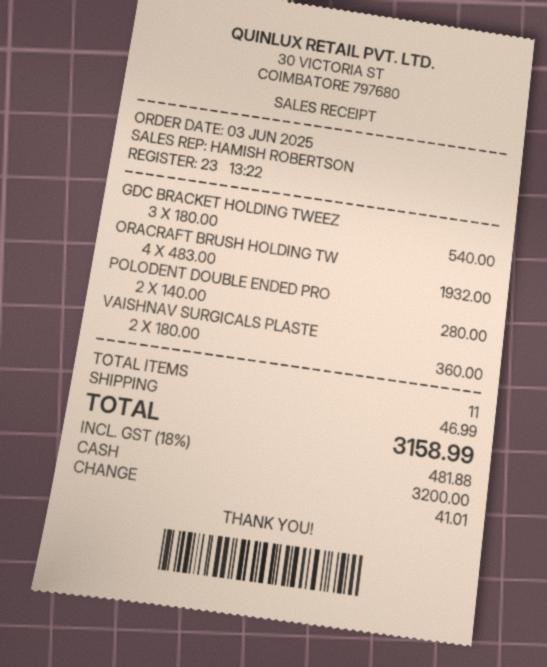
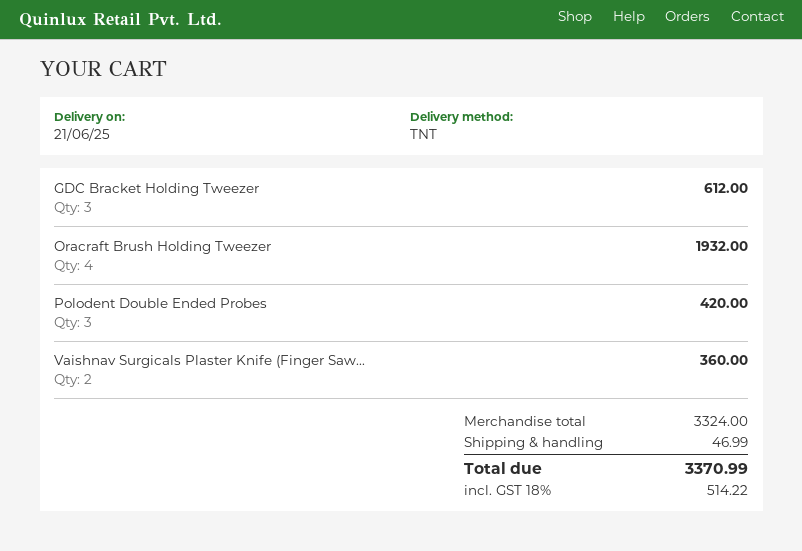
GDC BRACKET HOLDING TWEEZ: 3 for 540.00 -> 3 for 612.00
POLODENT DOUBLE ENDED PRO: 2 for 280.00 -> 3 for 420.00
tax: 18% = 481.88 -> 18% = 514.22
total: 3158.99 -> 3370.99

